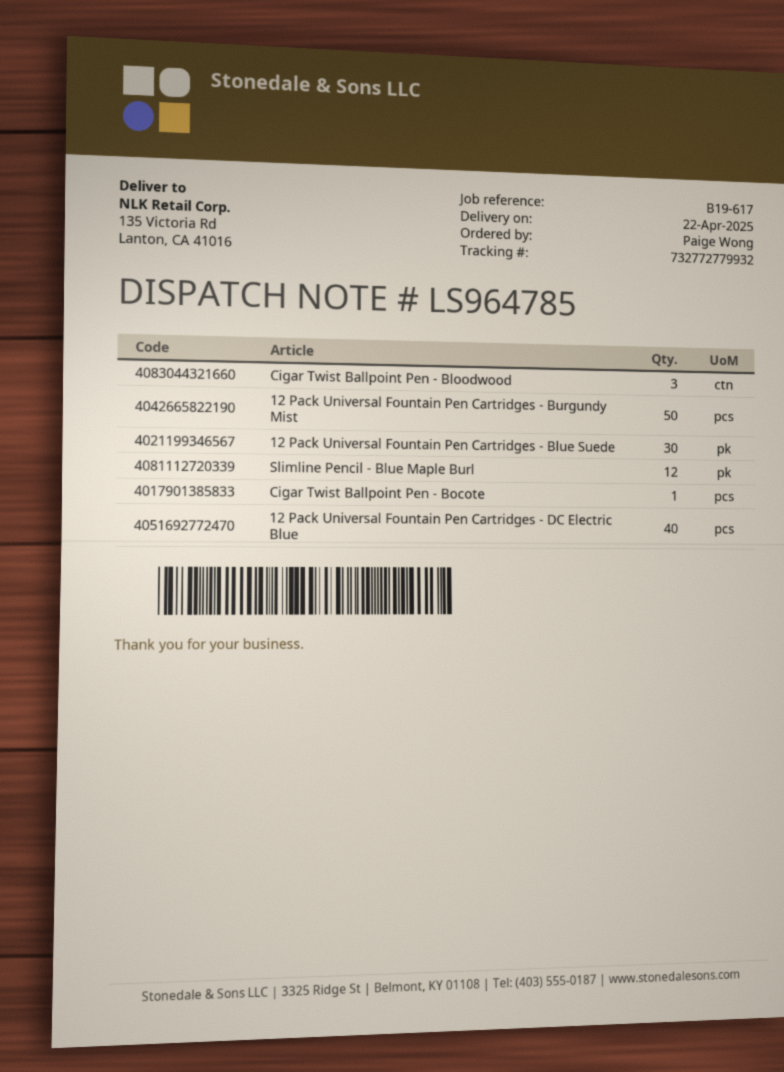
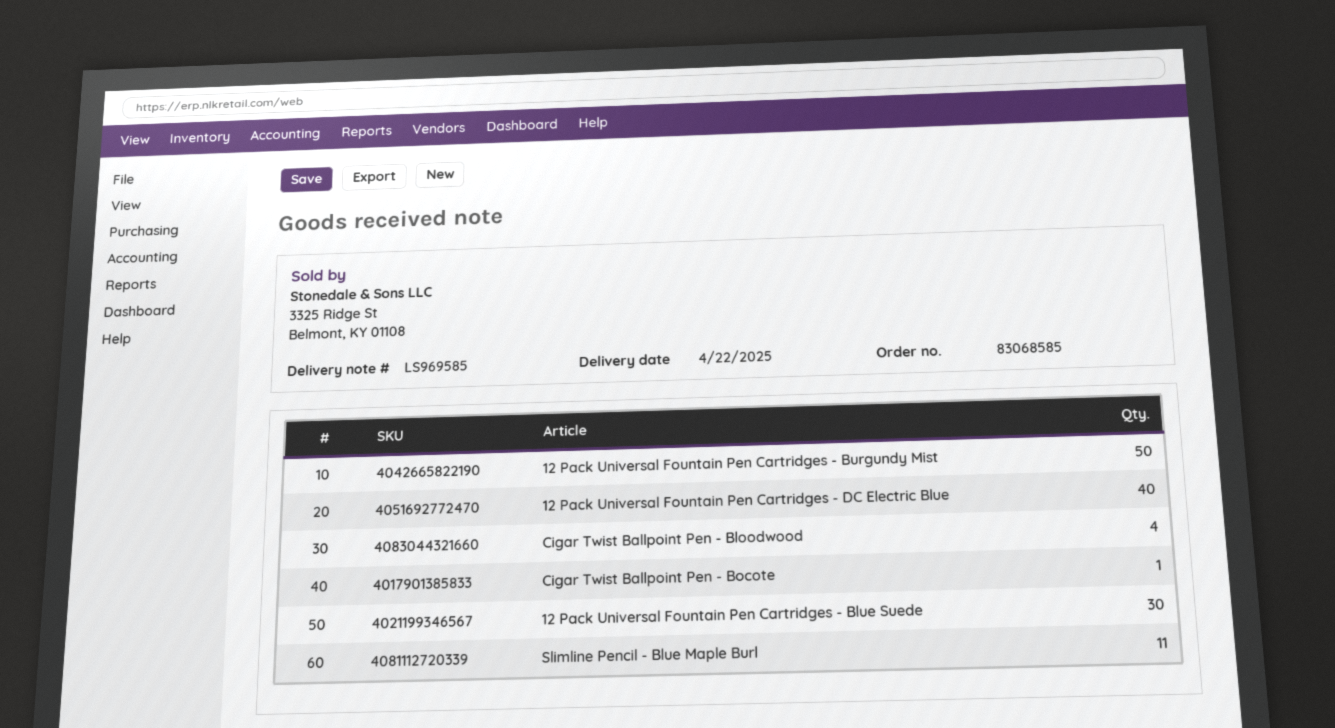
delivery note number: LS964785 -> LS969585
Cigar Twist Ballpoint Pen - Bloodwood: 3 -> 4
Slimline Pencil - Blue Maple Burl: 12 -> 11

